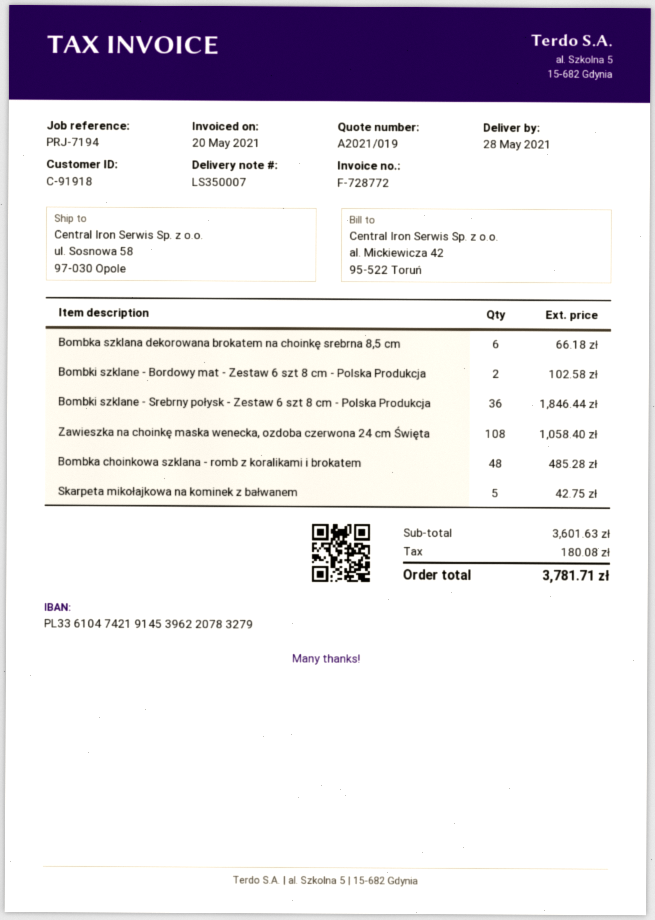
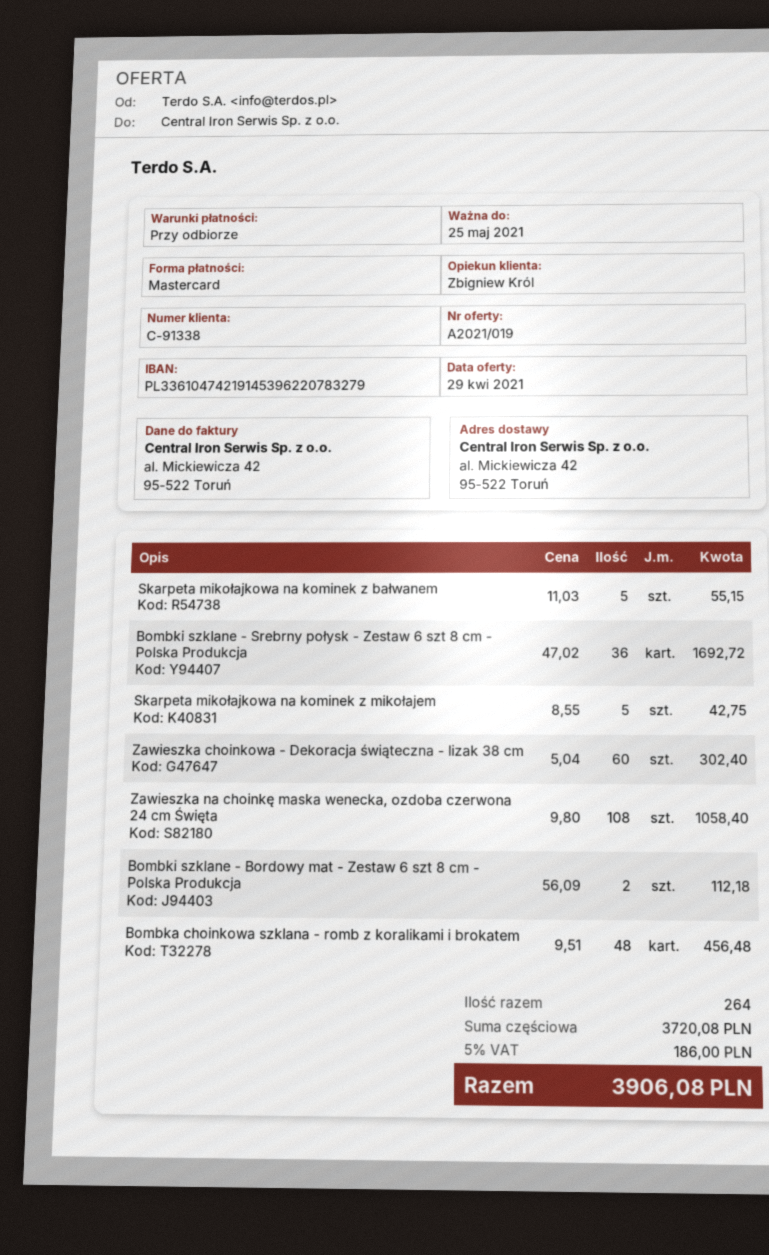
customer number: C-91918 -> C-91338
ship to: ul. Sosnowa 58, 97-030 Opole -> al. Mickiewicza 42, 95-522 Toruń
Bombka szklana dekorowana brokatem na choinkę srebrna 8,5 cm: 6 for 66.18 -> none
Bombki szklane - Bordowy mat - Zestaw 6 szt 8 cm - Polska Produkcja: 2 for 102.58 -> 2 for 112.18
Bombki szklane - Srebrny połysk - Zestaw 6 szt 8 cm - Polska Produkcja: 36 for 1846.44 -> 36 for 1692.72
Bombka choinkowa szklana - romb z koralikami i brokatem: 48 for 485.28 -> 48 for 456.48
Skarpeta mikołajkowa na kominek z bałwanem: 5 for 42.75 -> 5 for 55.15
Skarpeta mikołajkowa na kominek z mikołajem: none -> 5 for 42.75
Zawieszka choinkowa - Dekoracja świąteczna - lizak 38 cm: none -> 60 for 302.40
subtotal: 3601.63 -> 3720.08
tax: 180.08 -> 186.00
total: 3781.71 -> 3906.08

